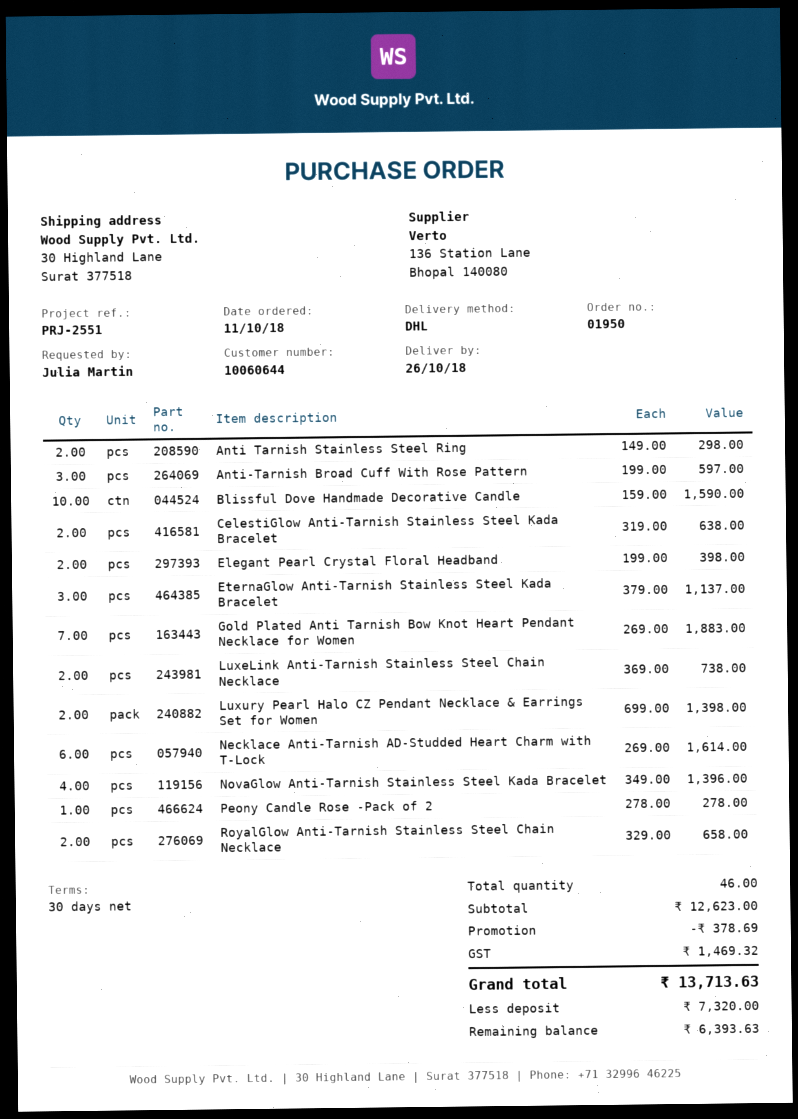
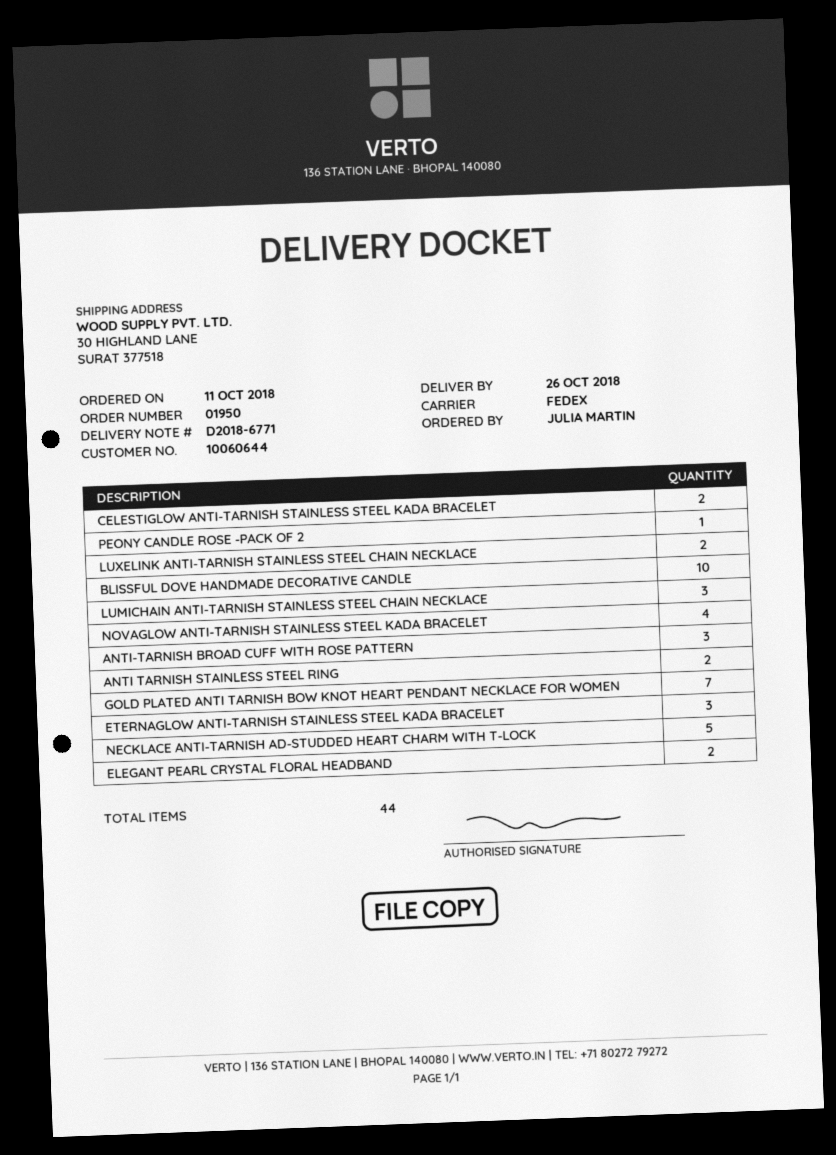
shipping method: DHL -> FedEx
Luxury Pearl Halo CZ Pendant Necklace & Earrings Set for Women: 2 -> none
Necklace Anti-Tarnish AD-Studded Heart Charm with T-Lock: 6 -> 5
RoyalGlow Anti-Tarnish Stainless Steel Chain Necklace: 2 -> none
LUMICHAIN ANTI-TARNISH STAINLESS STEEL CHAIN NECKLACE: none -> 3
total quantity: 46 -> 44

